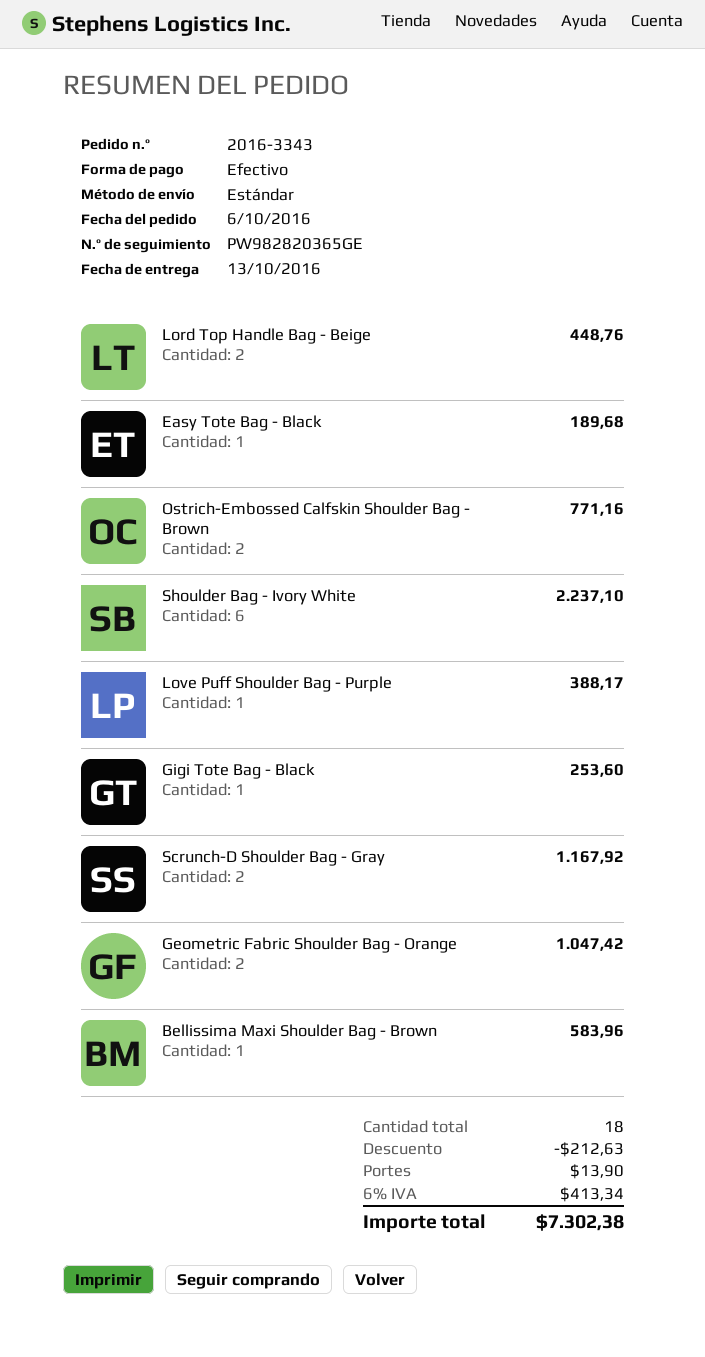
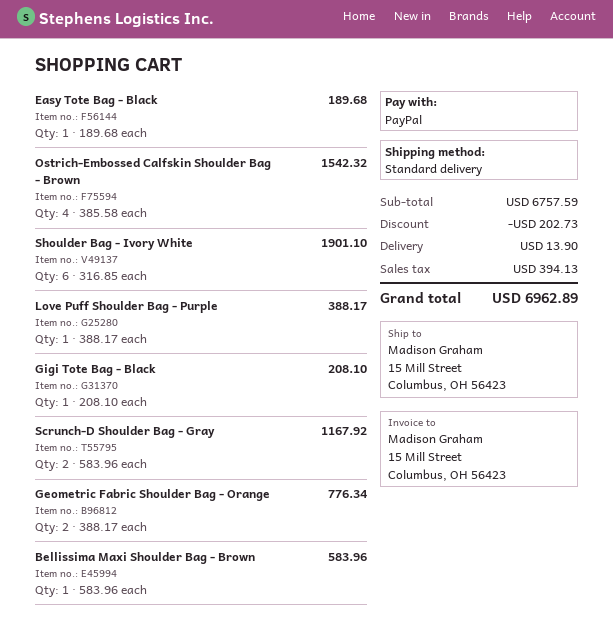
payment method: cash -> PayPal
Lord Top Handle Bag - Beige: 2 for 448.76 -> none
Ostrich-Embossed Calfskin Shoulder Bag - Brown: 2 for 771.16 -> 4 for 1542.32
Shoulder Bag - Ivory White: 6 for 2237.10 -> 6 for 1901.10
Gigi Tote Bag - Black: 1 for 253.60 -> 1 for 208.10
Geometric Fabric Shoulder Bag - Orange: 2 for 1047.42 -> 2 for 776.34
discount: 212.63 -> 202.73
tax: 413.34 -> 394.13
total: 7302.38 -> 6962.89

